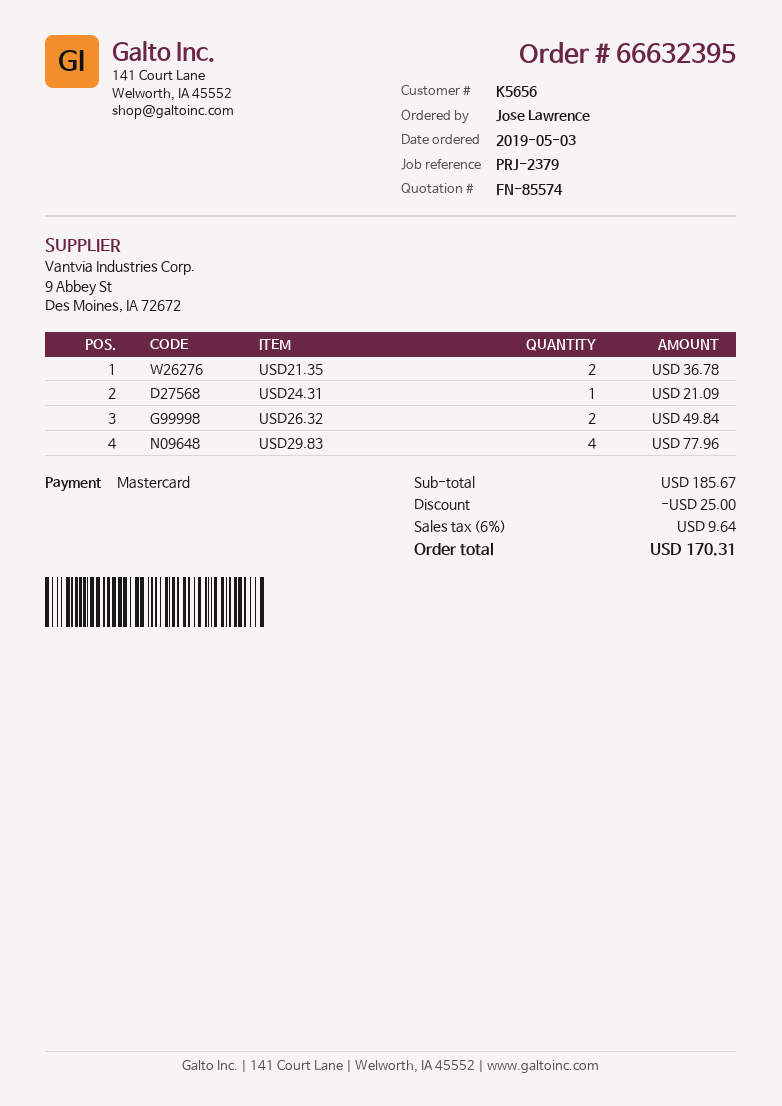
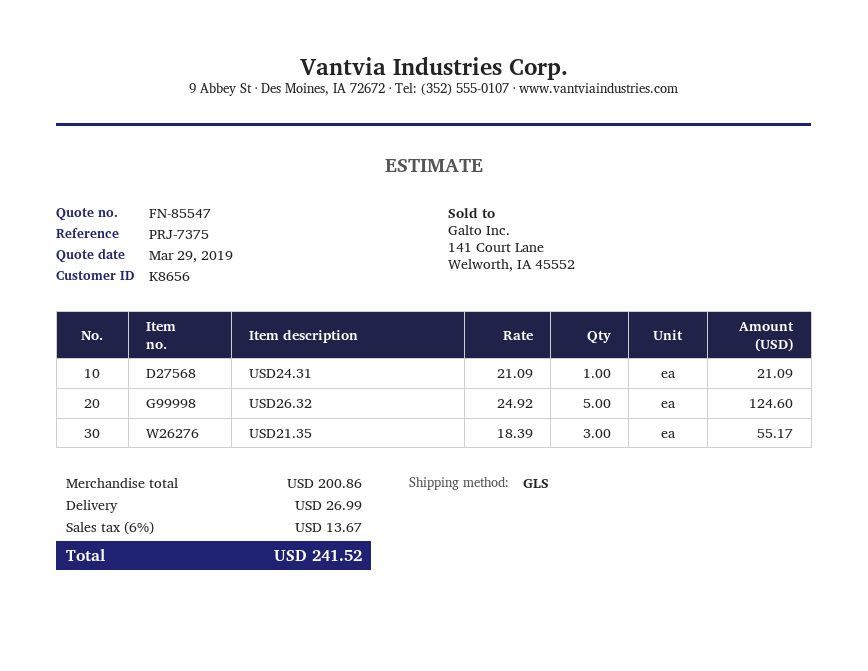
quote number: FN-85574 -> FN-85547
customer number: K5656 -> K8656
reference: PRJ-2379 -> PRJ-7375
USD21.35: 2 for 36.78 -> 3 for 55.17
USD26.32: 2 for 49.84 -> 5 for 124.60
USD29.83: 4 for 77.96 -> none
subtotal: 185.67 -> 200.86
discount: 25.00 -> none
shipping: none -> 26.99
tax: 6% = 9.64 -> 6% = 13.67
total: 170.31 -> 241.52

